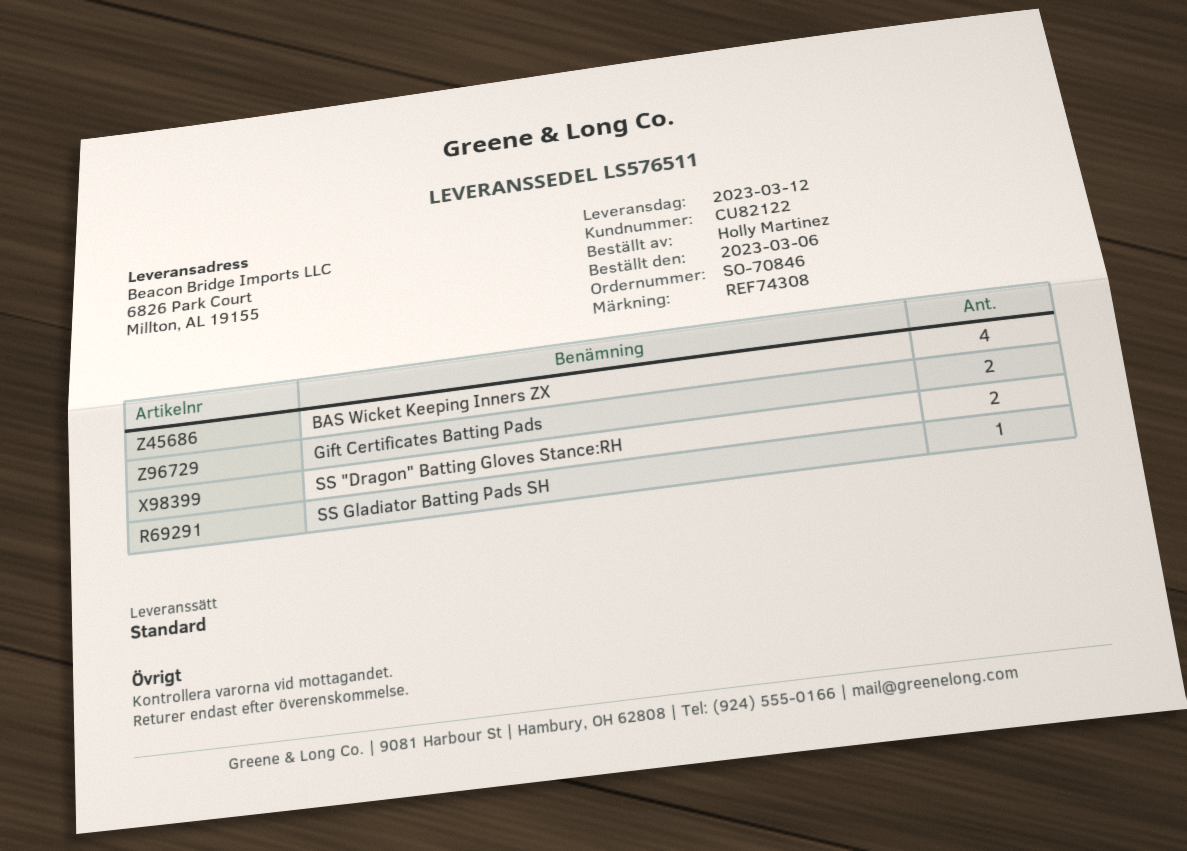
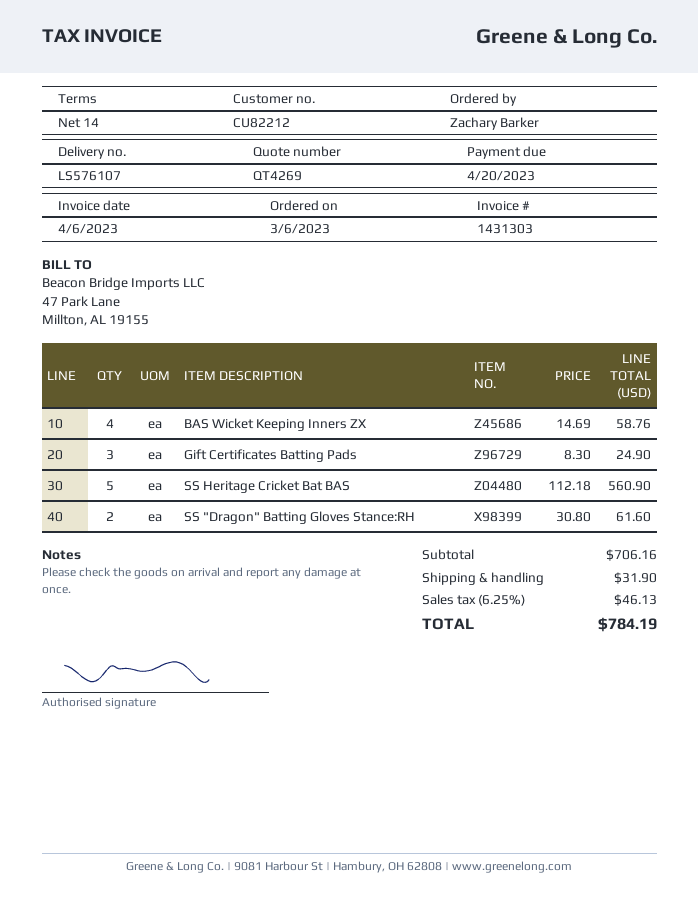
delivery note number: LS576511 -> LS576107
customer number: CU82122 -> CU82212
ordered by: Holly Martinez -> Zachary Barker
Gift Certificates Batting Pads: 2 -> 3
SS Gladiator Batting Pads SH: 1 -> none
SS Heritage Cricket Bat BAS: none -> 5

